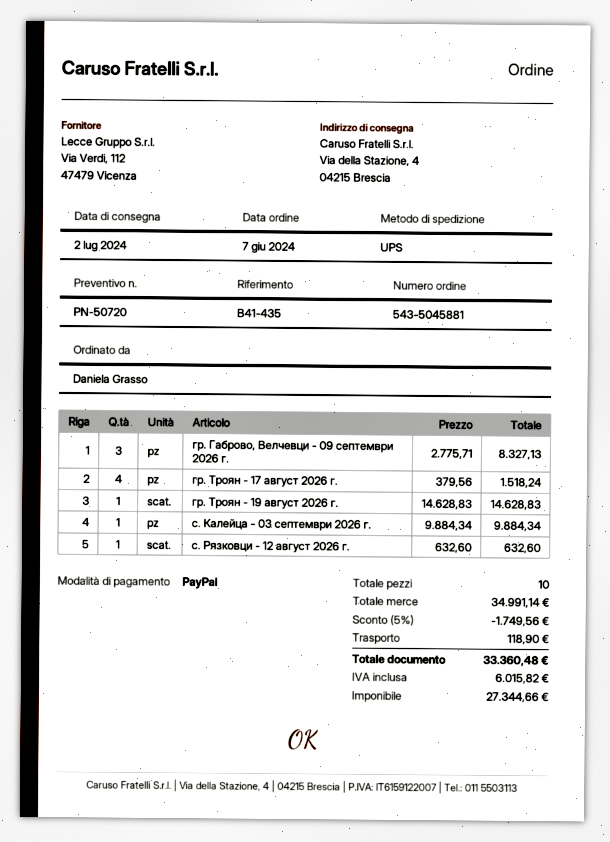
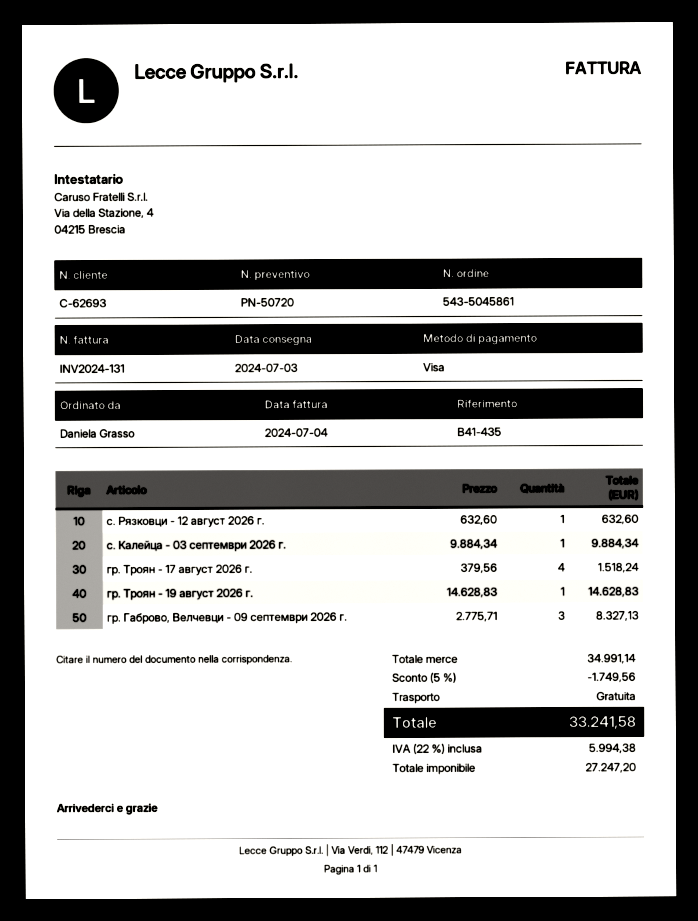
order number: 543-5045881 -> 543-5045861
delivery date: 2024-07-02 -> 2024-07-03
payment method: PayPal -> Visa
shipping: 118.90 -> 0.00
net: 27344.66 -> 27247.20
tax: 6015.82 -> 5994.38
total: 33360.48 -> 33241.58

